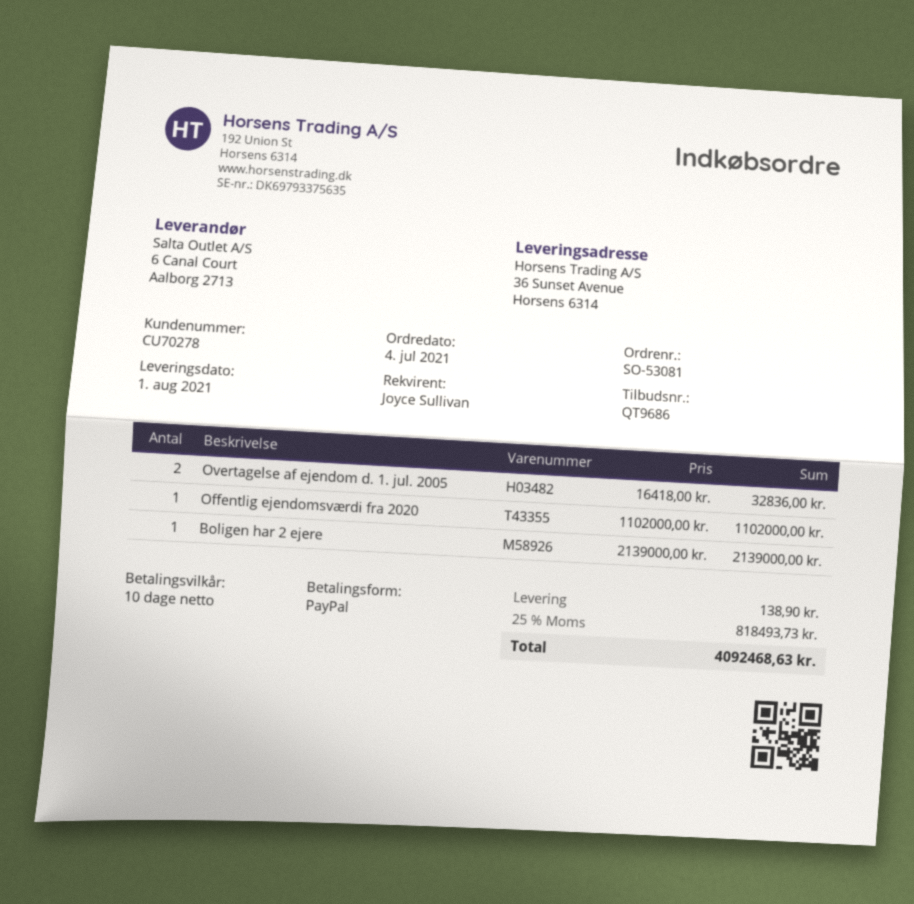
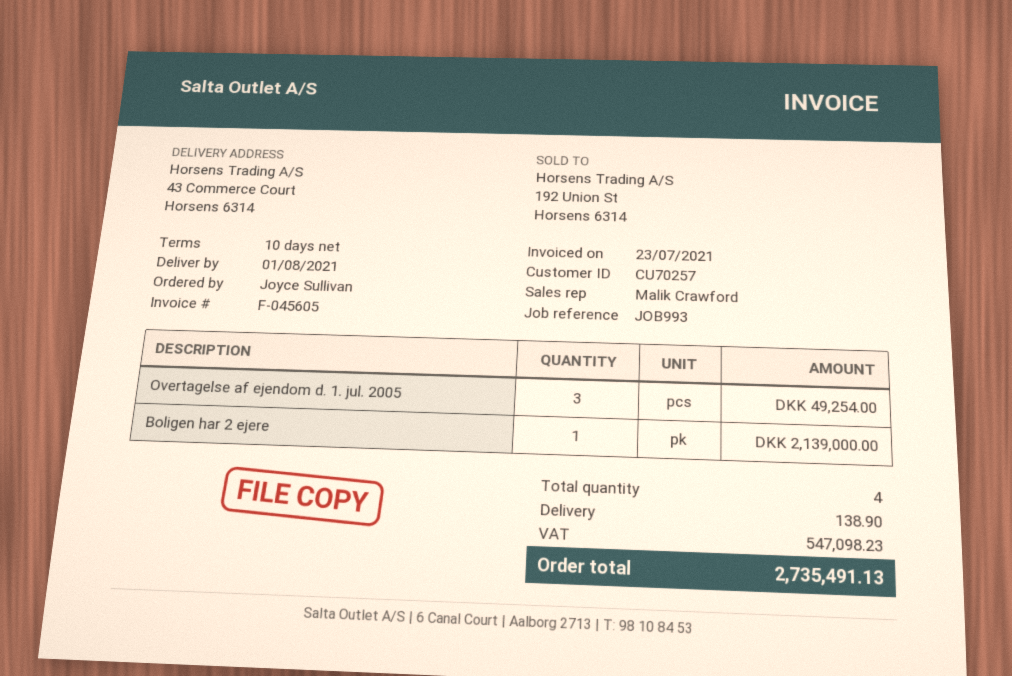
customer number: CU70278 -> CU70257
ship to: 36 Sunset Avenue, Horsens 6314 -> 43 Commerce Court, Horsens 6314
Overtagelse af ejendom d. 1. jul. 2005: 2 for 32836.00 -> 3 for 49254.00
Offentlig ejendomsværdi fra 2020: 1 for 1102000.00 -> none
tax: 818493.73 -> 547098.23
total: 4092468.63 -> 2735491.13

